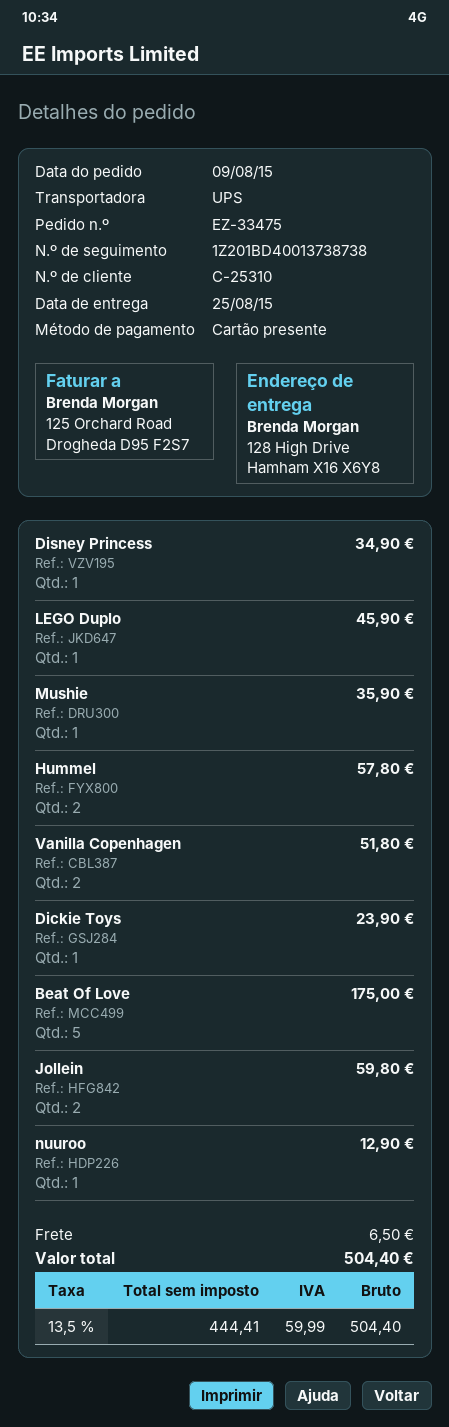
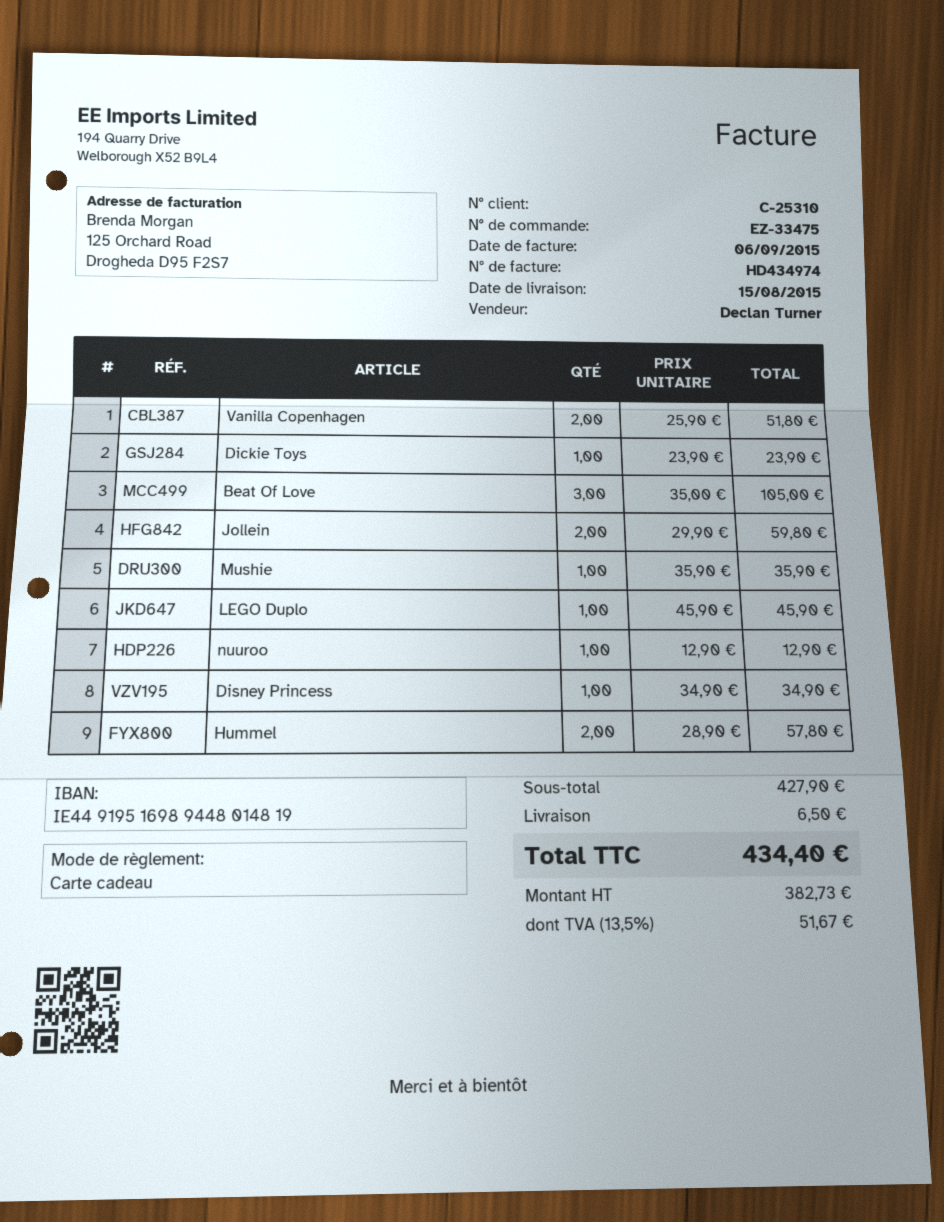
delivery date: 2015-08-25 -> 2015-08-15
Beat Of Love: 5 for 175.00 -> 3 for 105.00
net: 444.41 -> 382.73
tax: 13.5% = 59.99 -> 13.5% = 51.67
total: 504.40 -> 434.40

